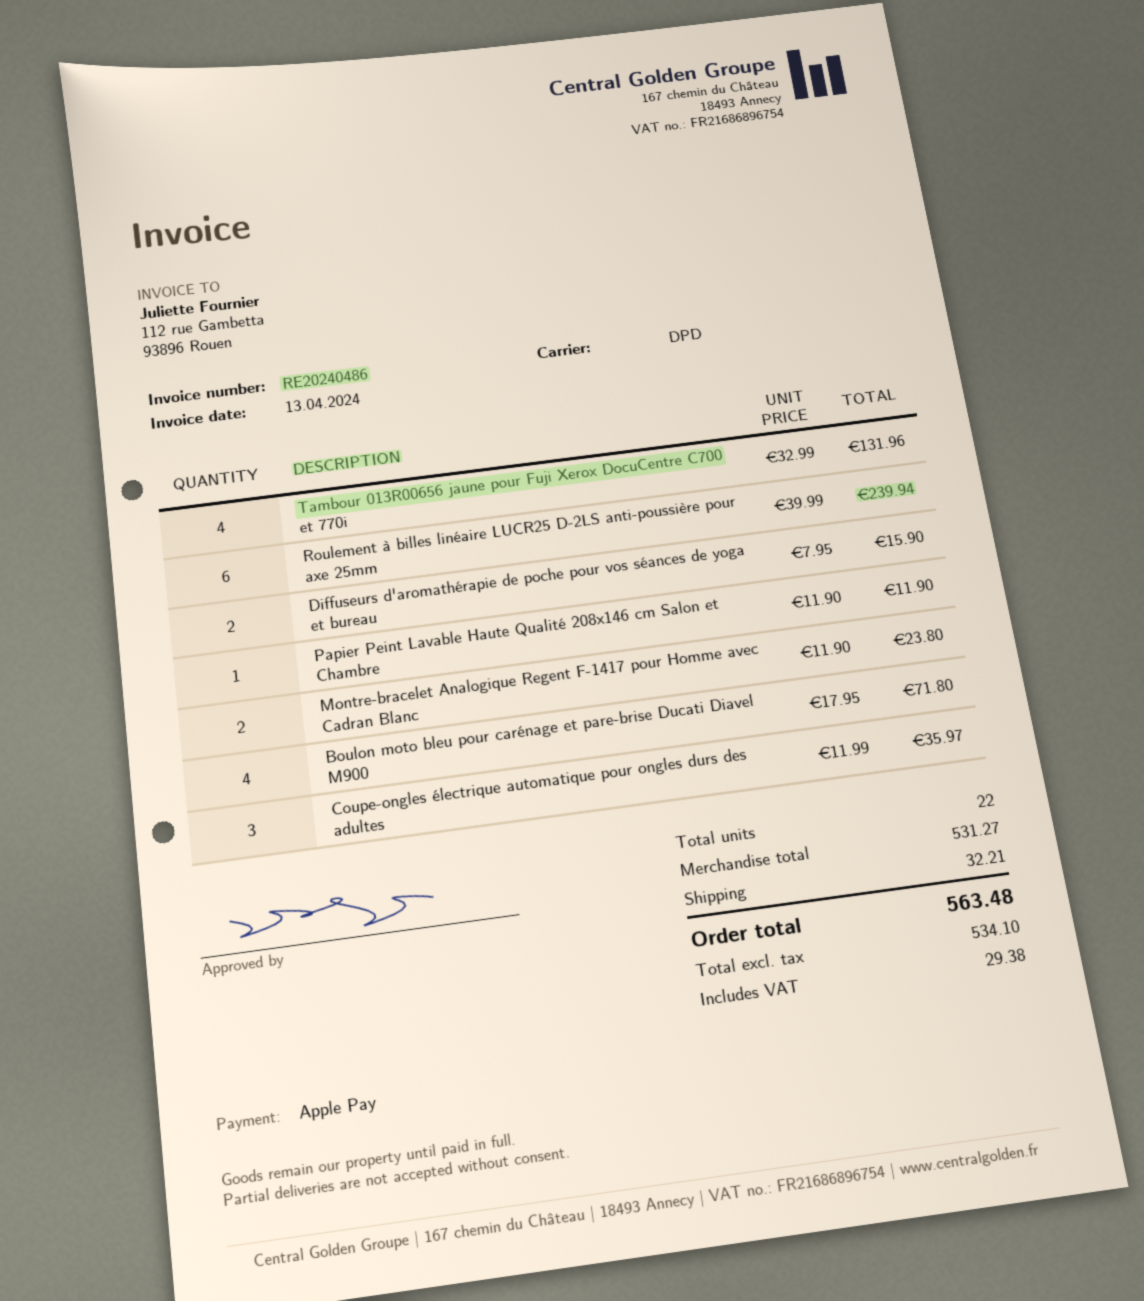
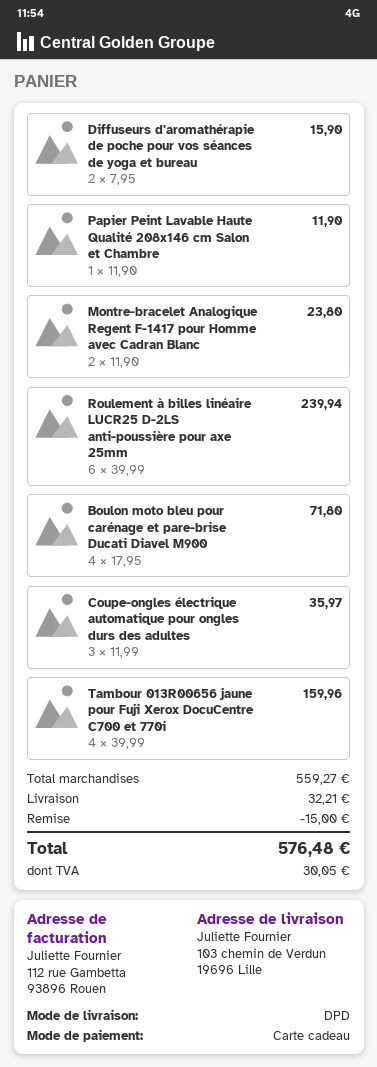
payment method: Apple Pay -> gift card
Tambour 013R00656 jaune pour Fuji Xerox DocuCentre C700 et 770i: 4 x 32.99 = 131.96 -> 4 x 39.99 = 159.96
subtotal: 531.27 -> 559.27
discount: none -> 15.00
tax: 29.38 -> 30.05
total: 563.48 -> 576.48

